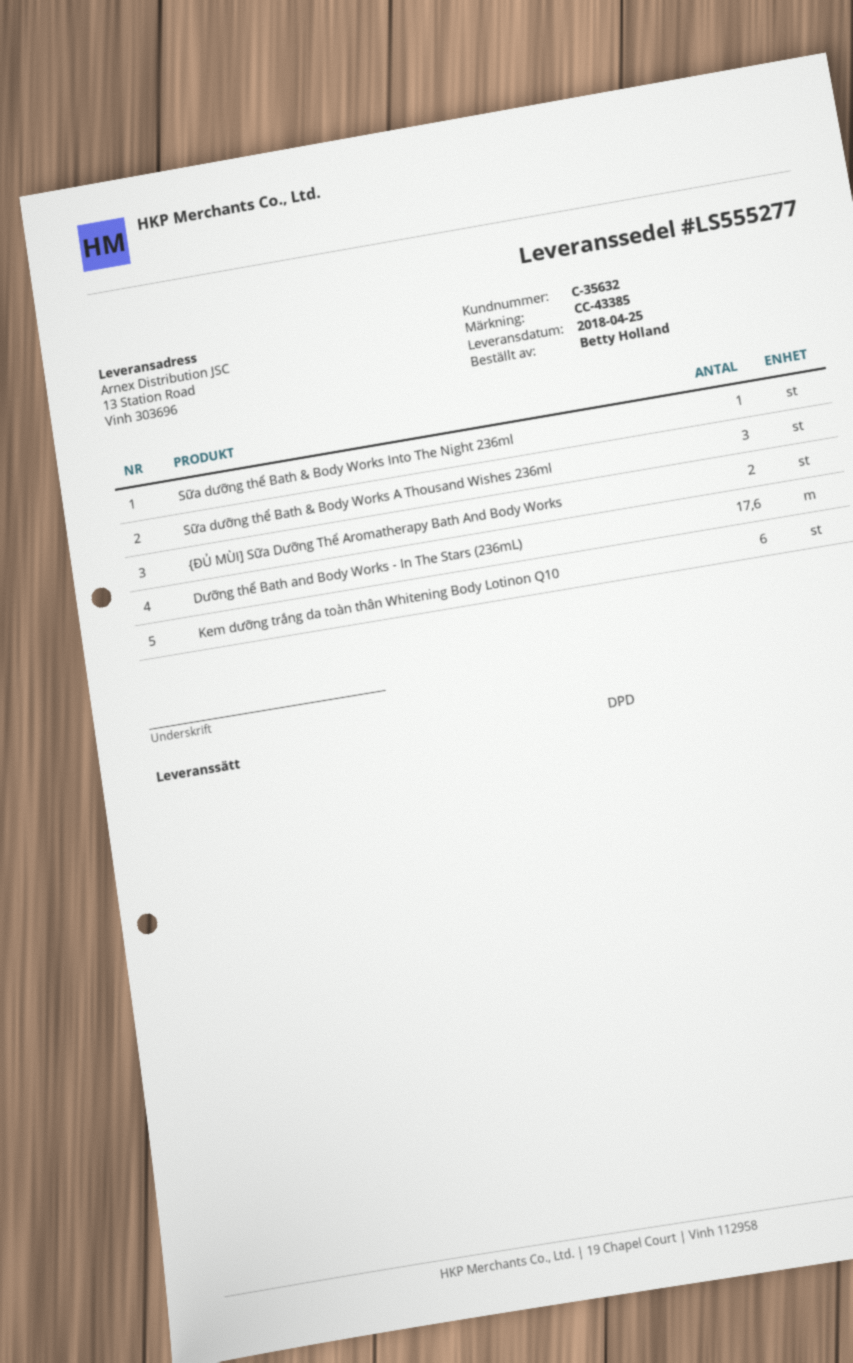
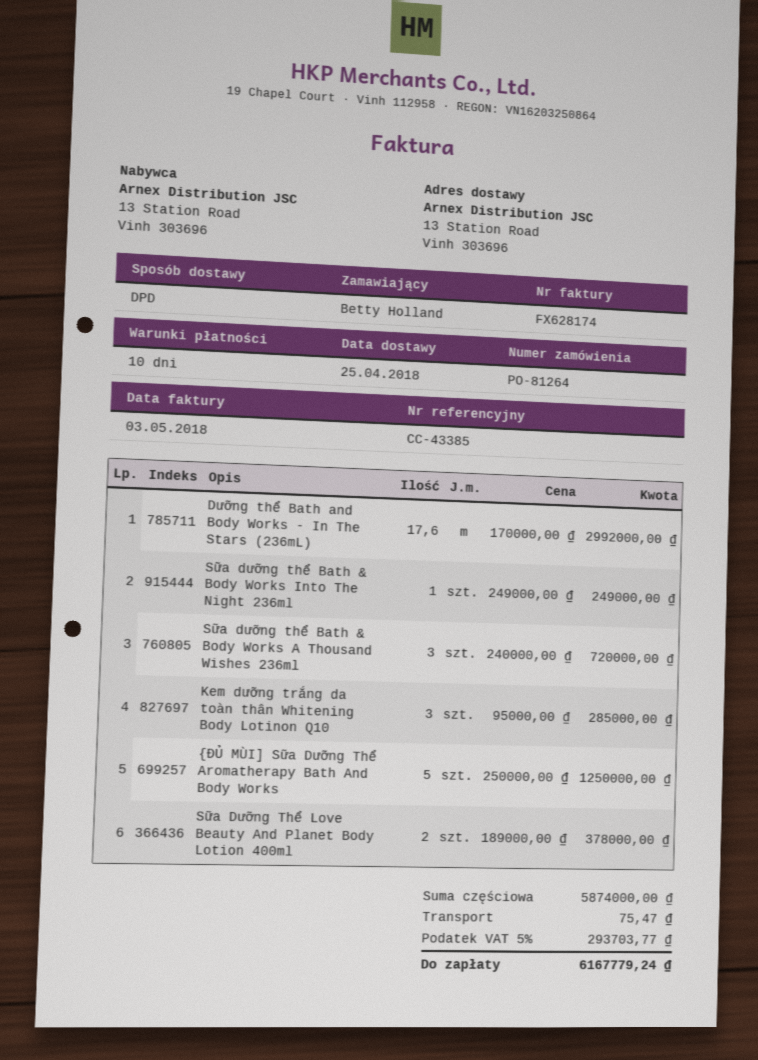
{ĐỦ MÙI] Sữa Dưỡng Thể Aromatherapy Bath And Body Works: 2 -> 5
Kem dưỡng trắng da toàn thân Whitening Body Lotinon Q10: 6 -> 3
Sữa Dưỡng Thể Love Beauty And Planet Body Lotion 400ml: none -> 2

